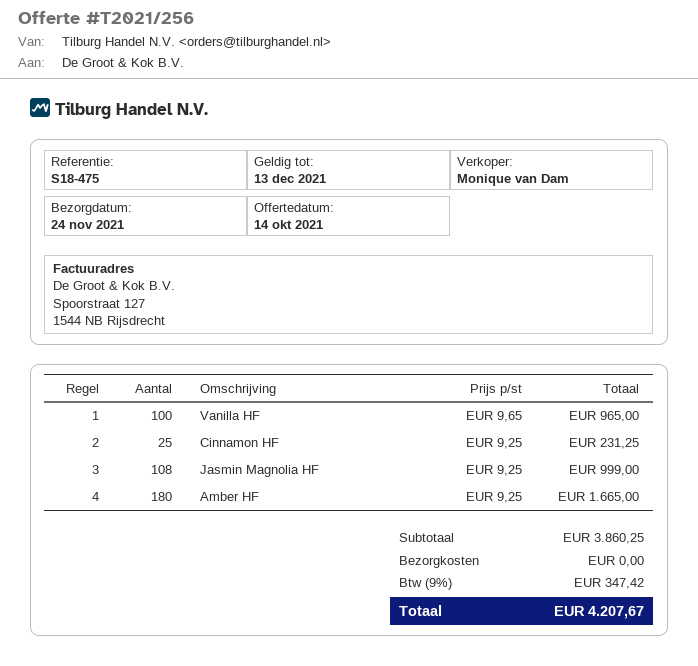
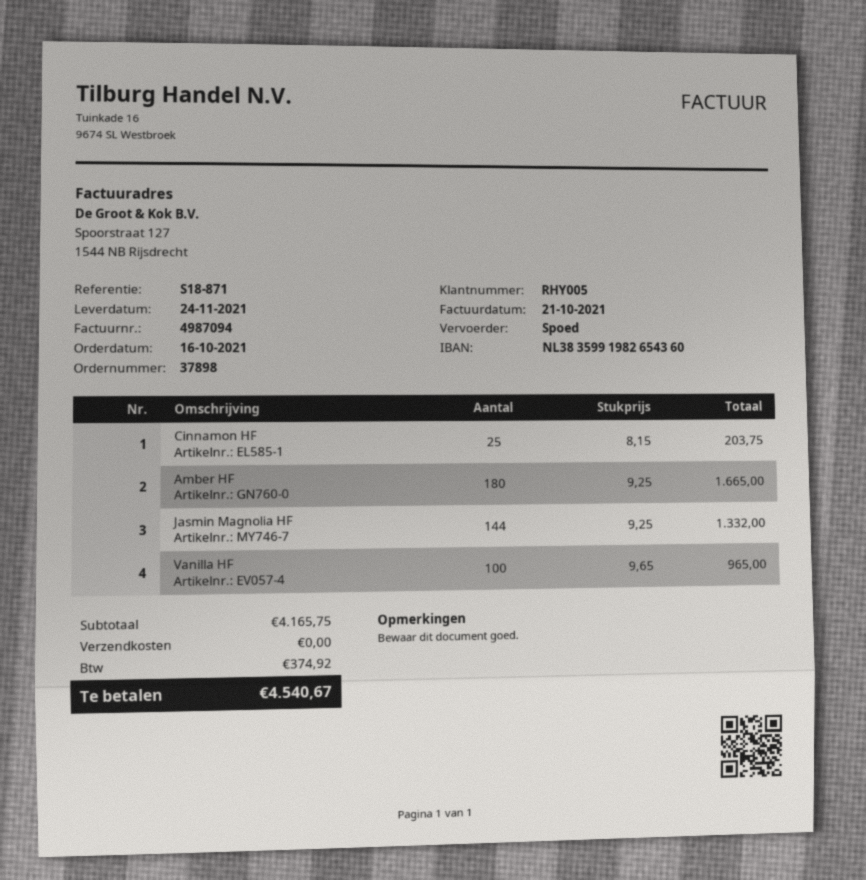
reference: S18-475 -> S18-871
Cinnamon HF: 25 x 9.25 = 231.25 -> 25 x 8.15 = 203.75
Jasmin Magnolia HF: 108 x 9.25 = 999.00 -> 144 x 9.25 = 1332.00
subtotal: 3860.25 -> 4165.75
tax: 347.42 -> 374.92
total: 4207.67 -> 4540.67

